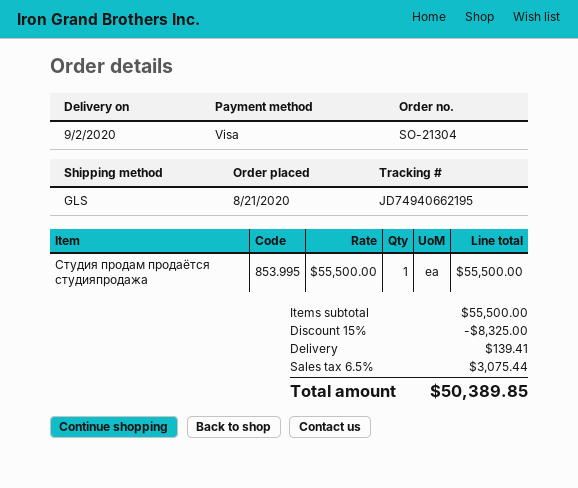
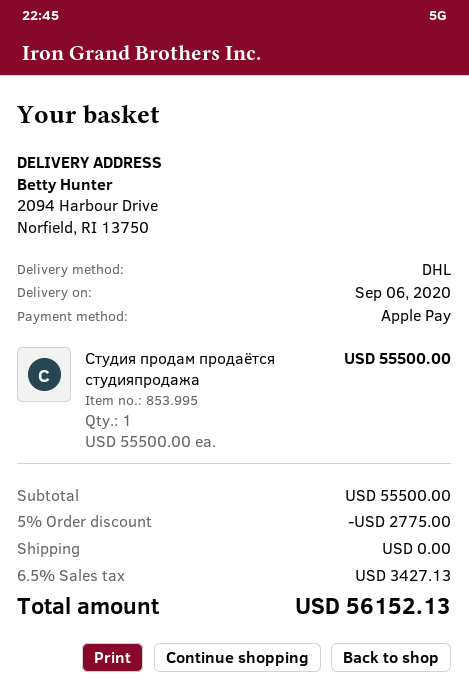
delivery date: 2020-09-02 -> 2020-09-06
payment method: Visa -> Apple Pay
shipping method: GLS -> DHL
discount: 15% = 8325.00 -> 5% = 2775.00
shipping: 139.41 -> 0.00
tax: 6.5% = 3075.44 -> 6.5% = 3427.13
total: 50389.85 -> 56152.13

